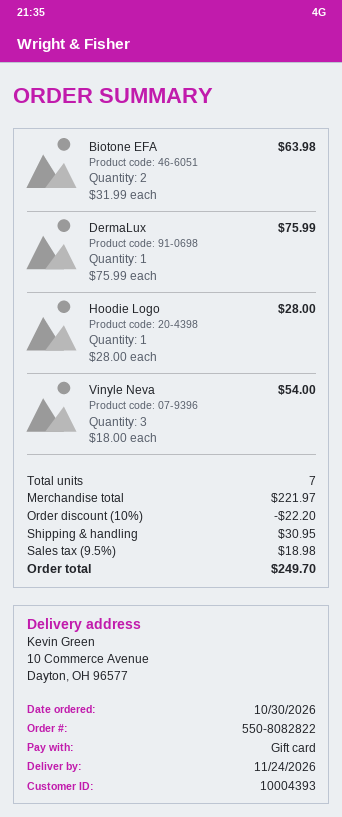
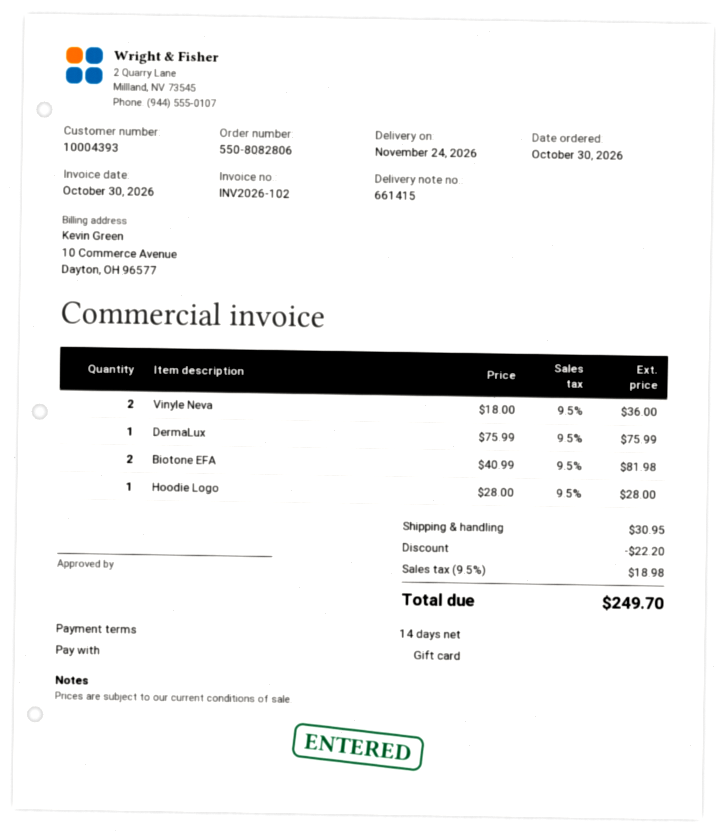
order number: 550-8082822 -> 550-8082806
Biotone EFA: 2 x 31.99 = 63.98 -> 2 x 40.99 = 81.98
Vinyle Neva: 3 x 18.00 = 54.00 -> 2 x 18.00 = 36.00

